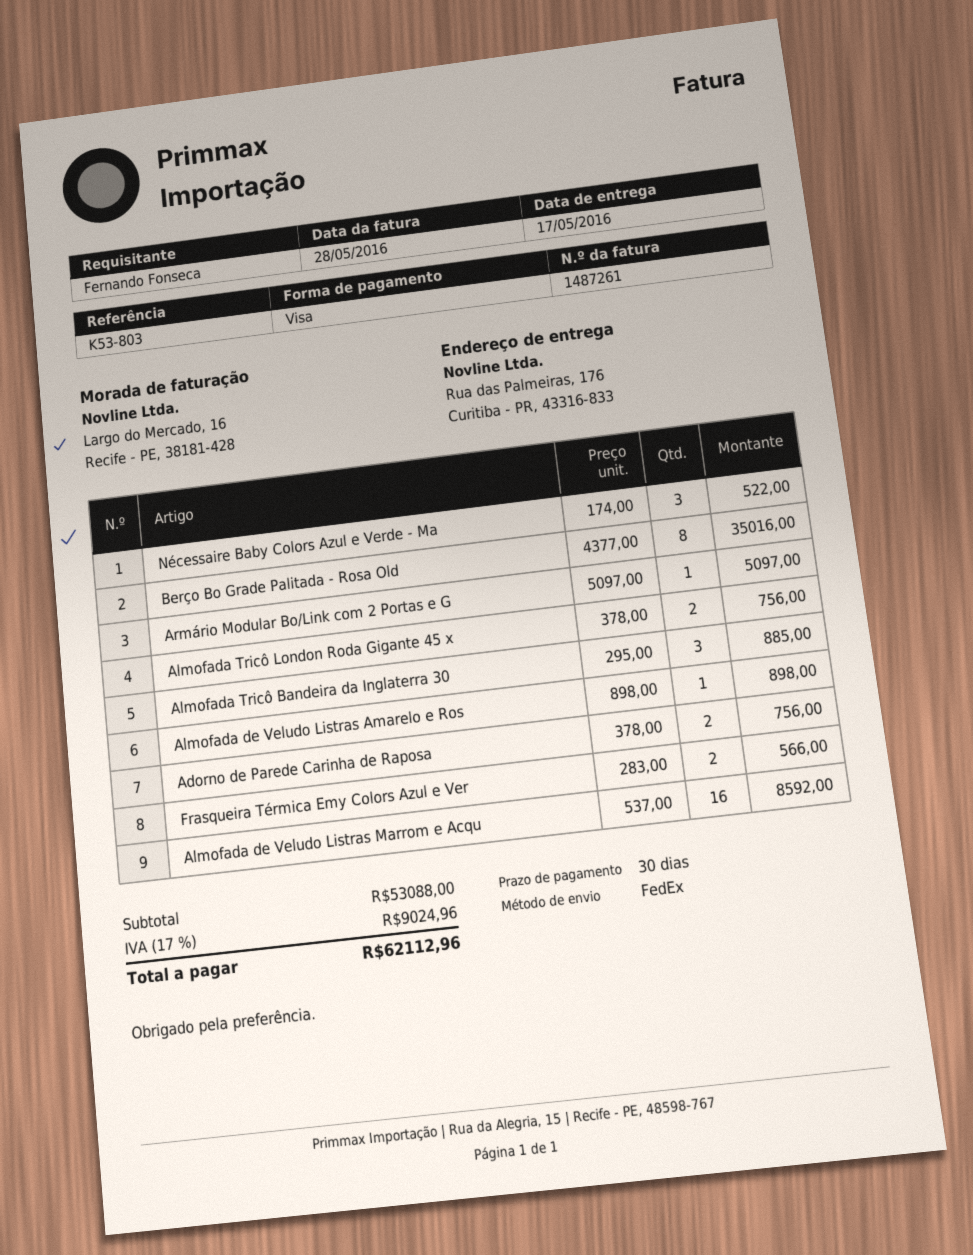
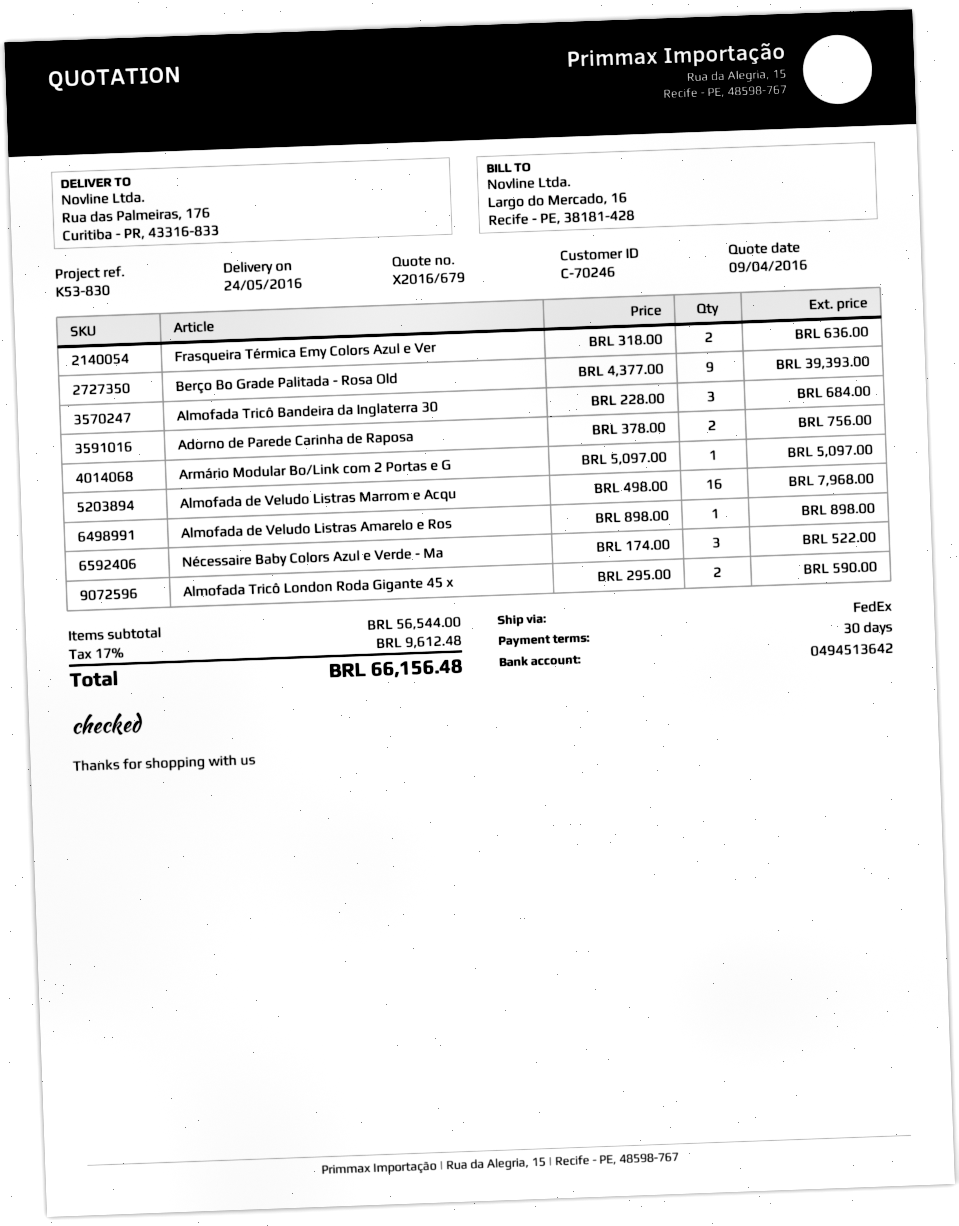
delivery date: 2016-05-17 -> 2016-05-24
reference: K53-803 -> K53-830
Berço Bo Grade Palitada - Rosa Old: 8 x 4377.00 = 35016.00 -> 9 x 4377.00 = 39393.00
Almofada Tricô London Roda Gigante 45 x: 2 x 378.00 = 756.00 -> 2 x 295.00 = 590.00
Almofada Tricô Bandeira da Inglaterra 30: 3 x 295.00 = 885.00 -> 3 x 228.00 = 684.00
Frasqueira Térmica Emy Colors Azul e Ver: 2 x 283.00 = 566.00 -> 2 x 318.00 = 636.00
Almofada de Veludo Listras Marrom e Acqu: 16 x 537.00 = 8592.00 -> 16 x 498.00 = 7968.00
subtotal: 53088.00 -> 56544.00
tax: 17% = 9024.96 -> 17% = 9612.48
total: 62112.96 -> 66156.48

